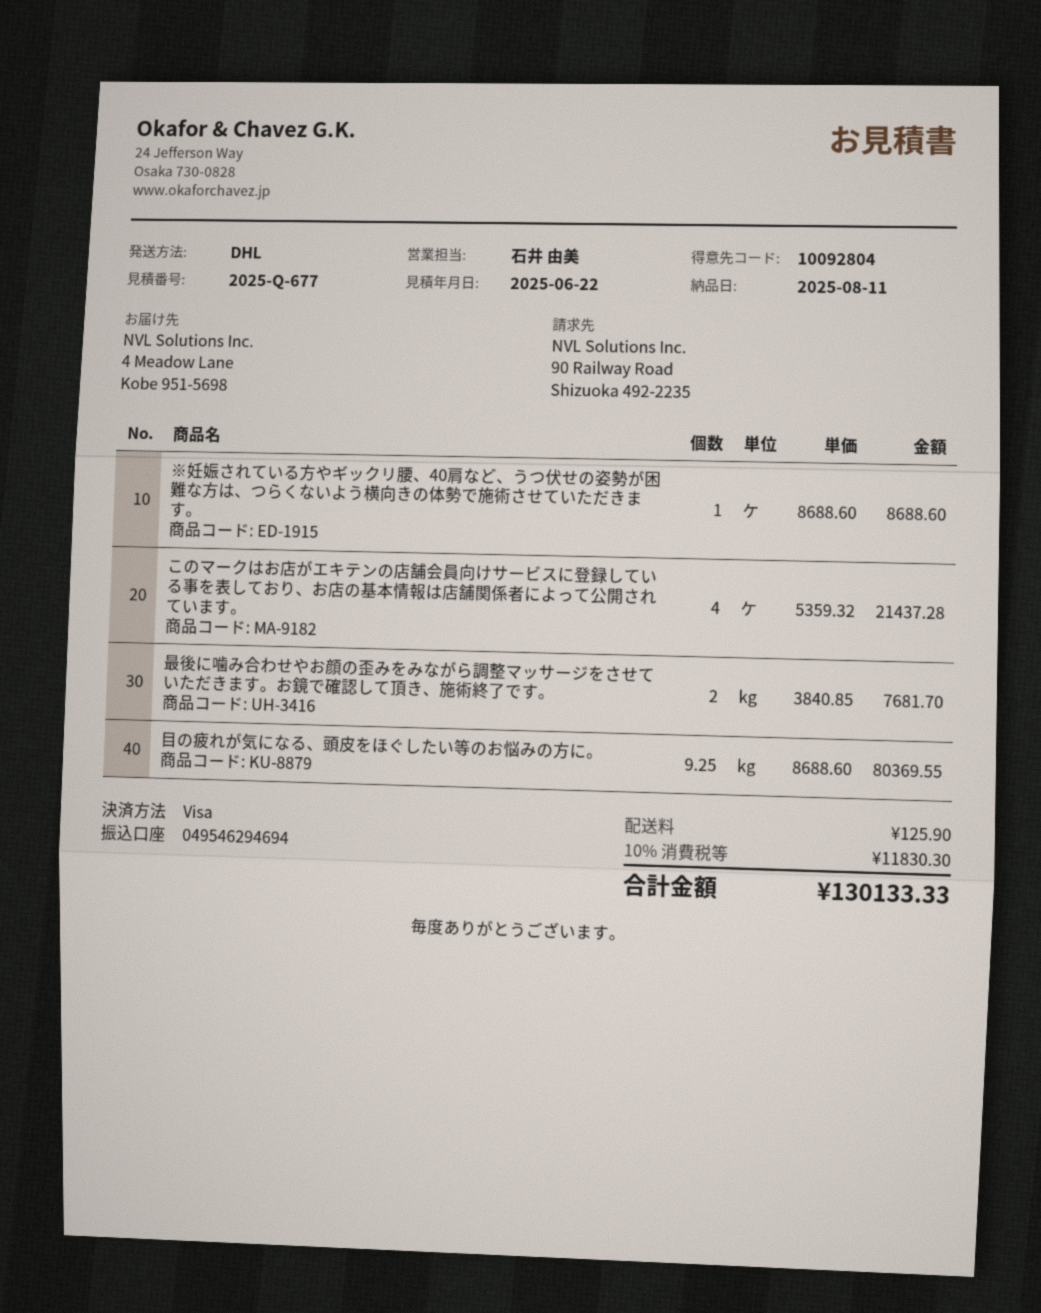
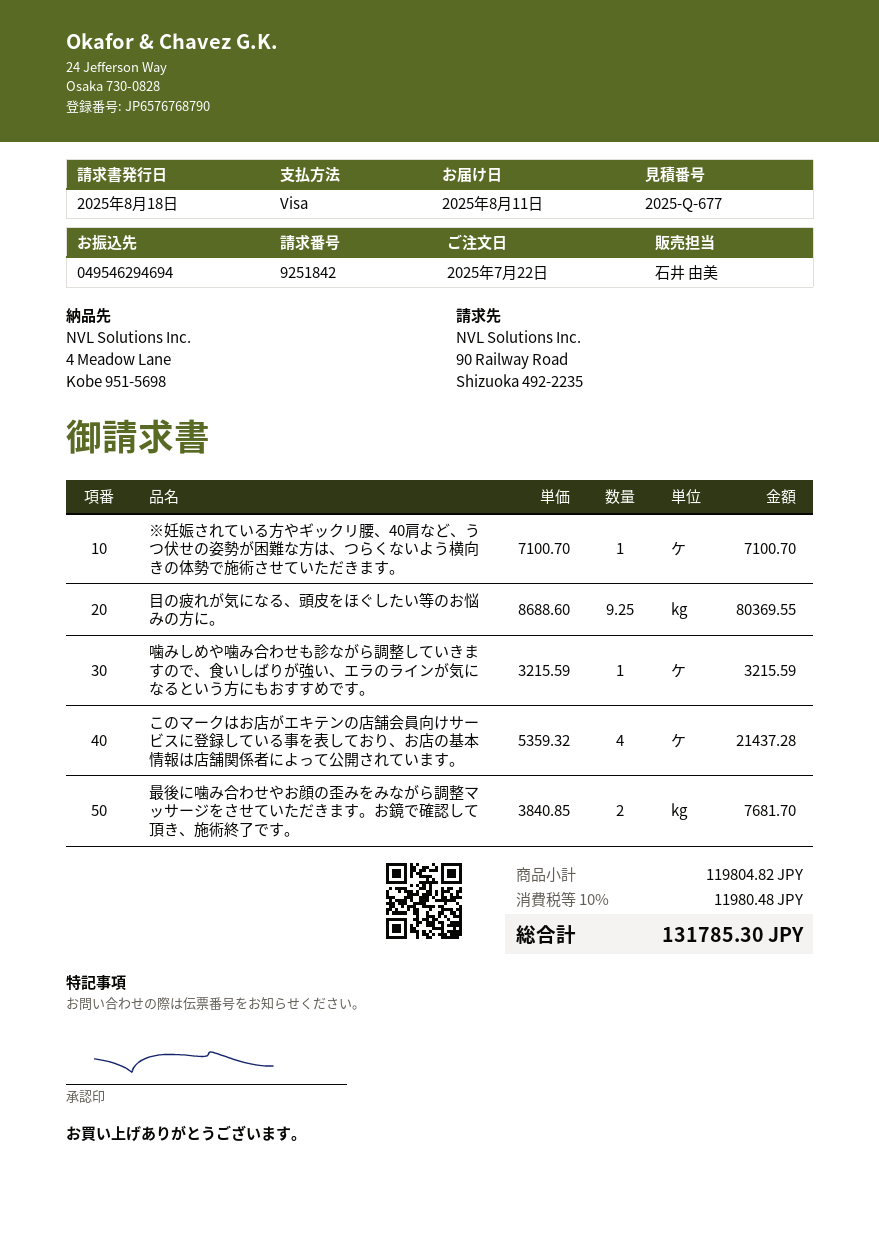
※妊娠されている方やギックリ腰、40肩など、うつ伏せの姿勢が困難な方は、つらくないよう横向きの体勢で施術させていただきます。: 1 x 8688.60 = 8688.60 -> 1 x 7100.70 = 7100.70
噛みしめや噛み合わせも診ながら調整していきますので、食いしばりが強い、エラのラインが気になるという方にもおすすめです。: none -> 1 x 3215.59 = 3215.59
shipping: 125.90 -> none
tax: 10% = 11830.30 -> 10% = 11980.48
total: 130133.33 -> 131785.30

